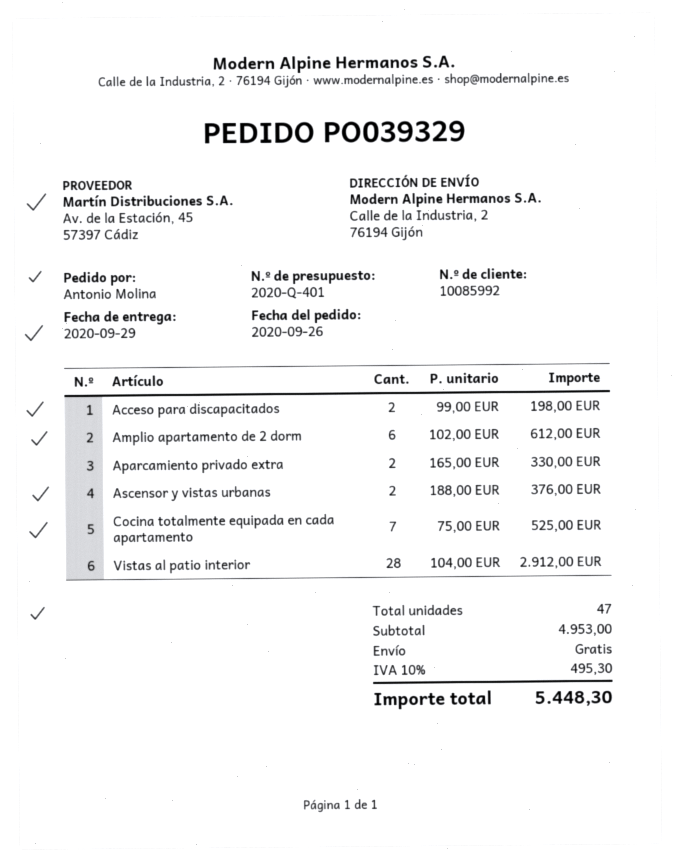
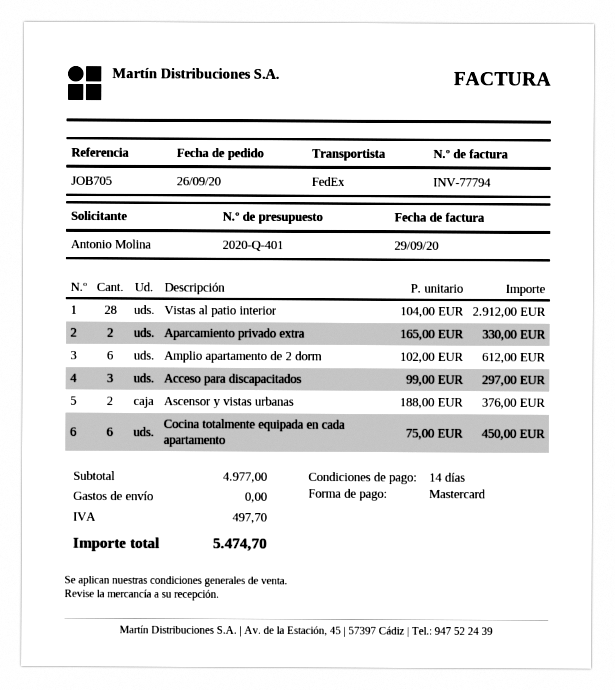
Acceso para discapacitados: 2 x 99.00 = 198.00 -> 3 x 99.00 = 297.00
Cocina totalmente equipada en cada apartamento: 7 x 75.00 = 525.00 -> 6 x 75.00 = 450.00
subtotal: 4953.00 -> 4977.00
tax: 495.30 -> 497.70
total: 5448.30 -> 5474.70

